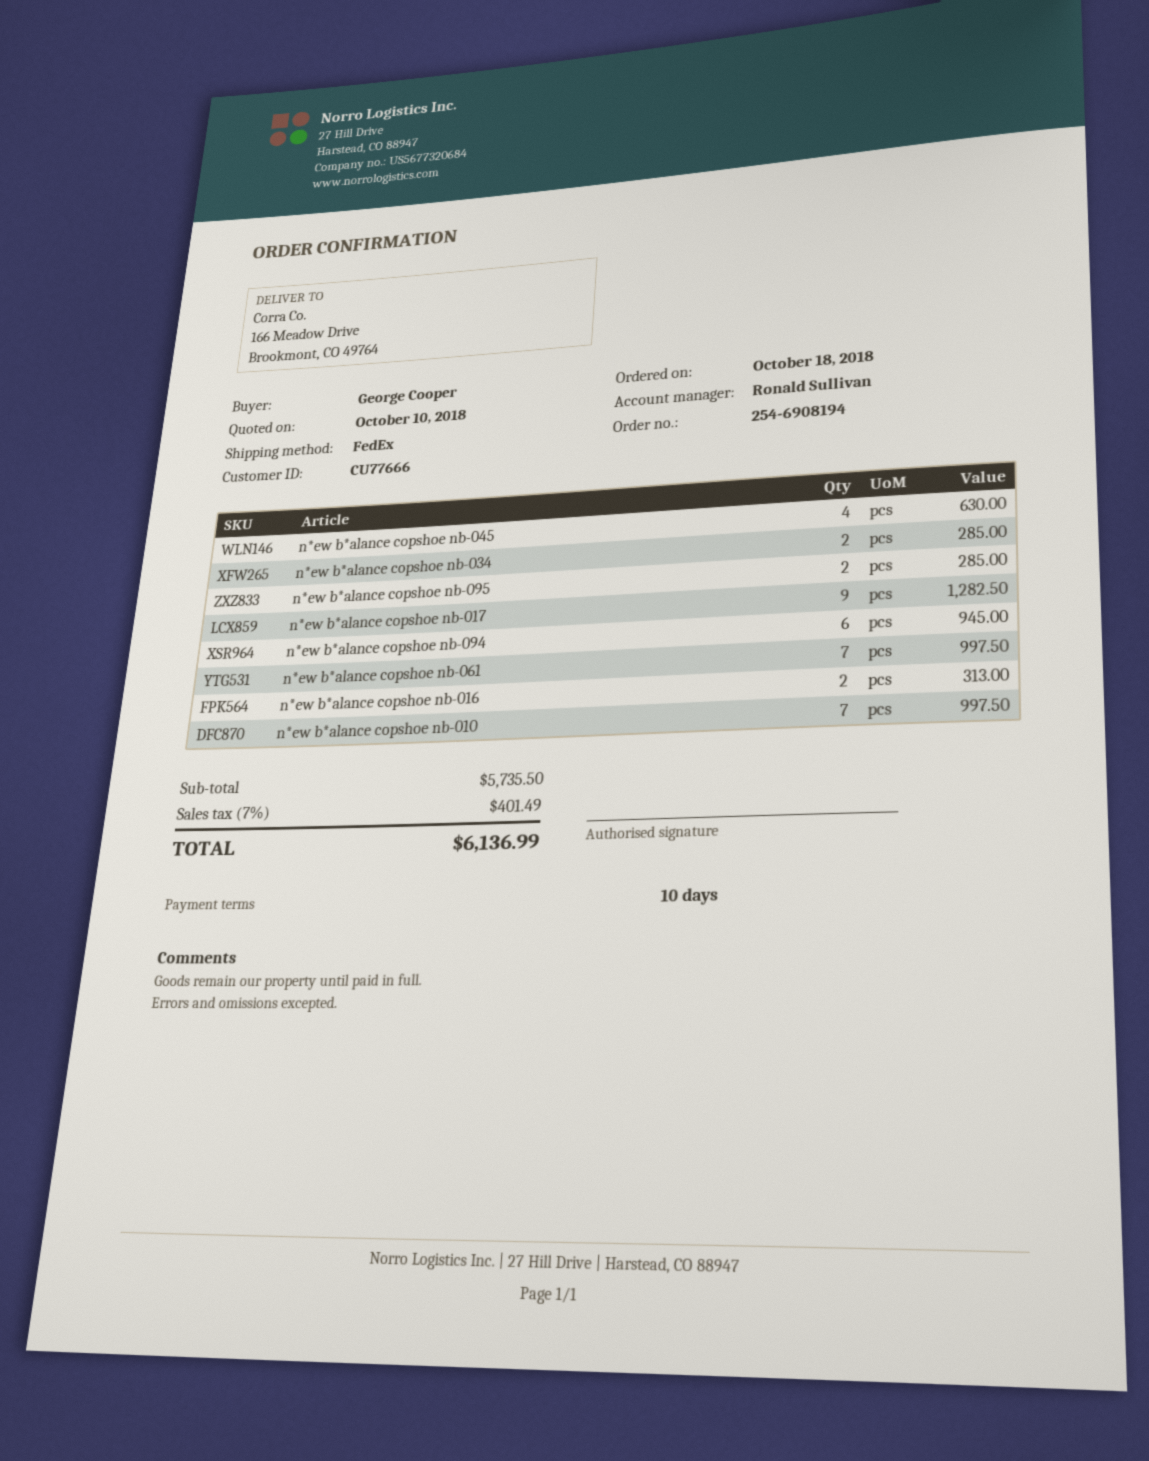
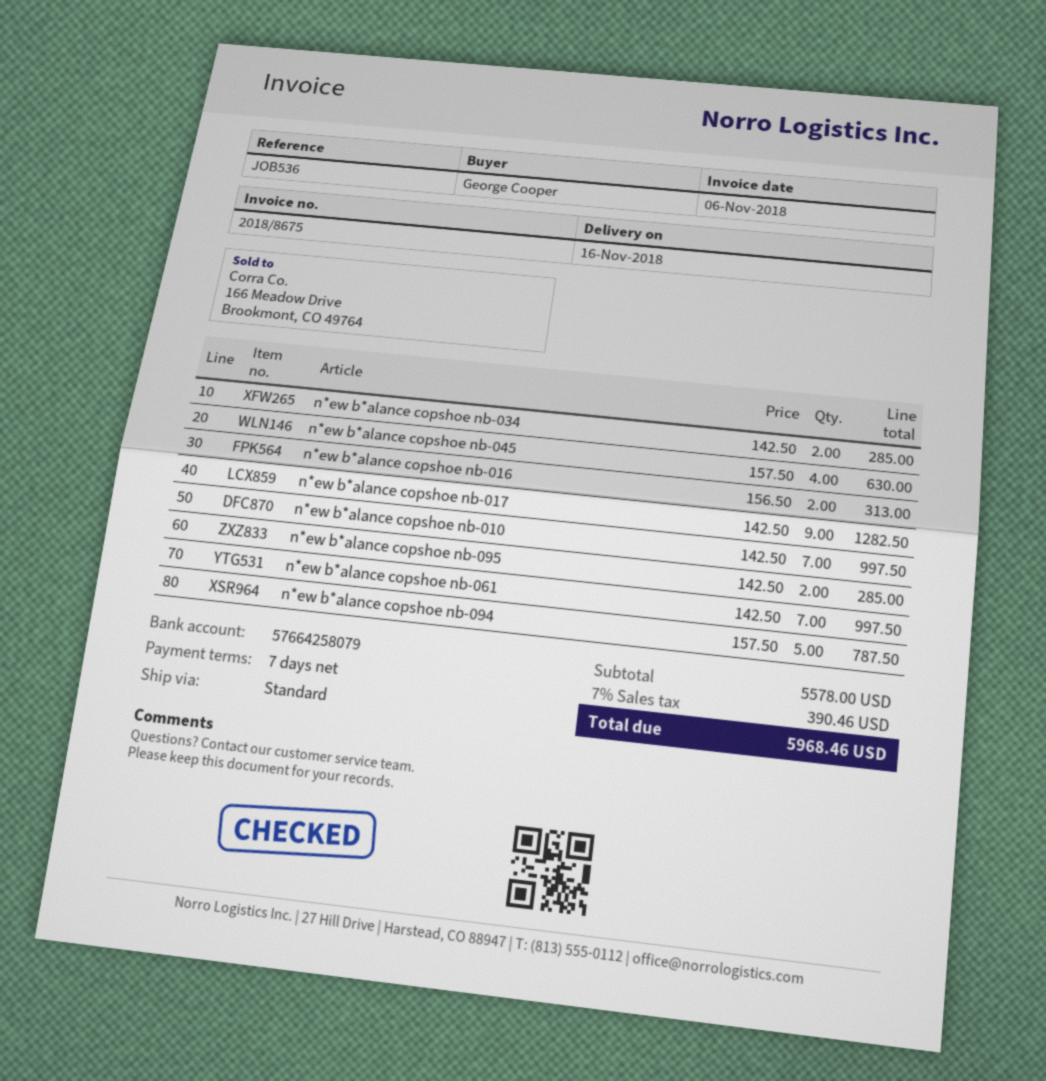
payment terms: 10 days -> 7 days
shipping method: FedEx -> standard
n*ew b*alance copshoe nb-094: 6 for 945.00 -> 5 for 787.50
subtotal: 5735.50 -> 5578.00
tax: 7% = 401.49 -> 7% = 390.46
total: 6136.99 -> 5968.46

